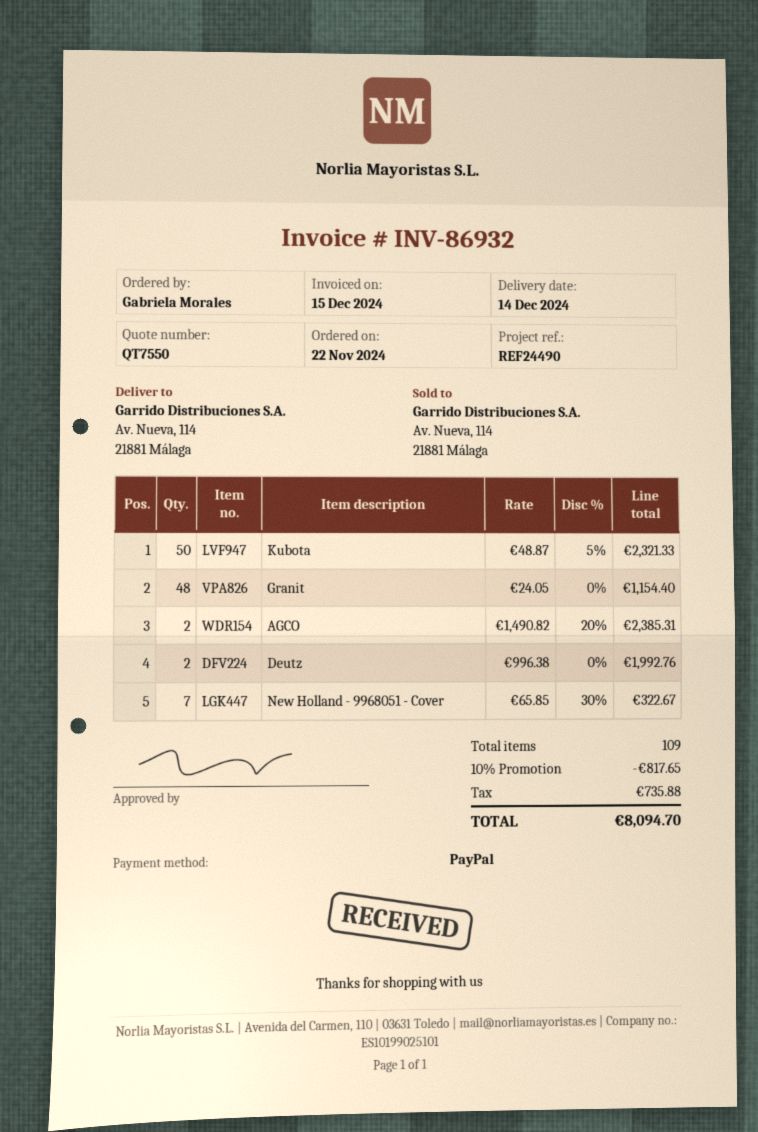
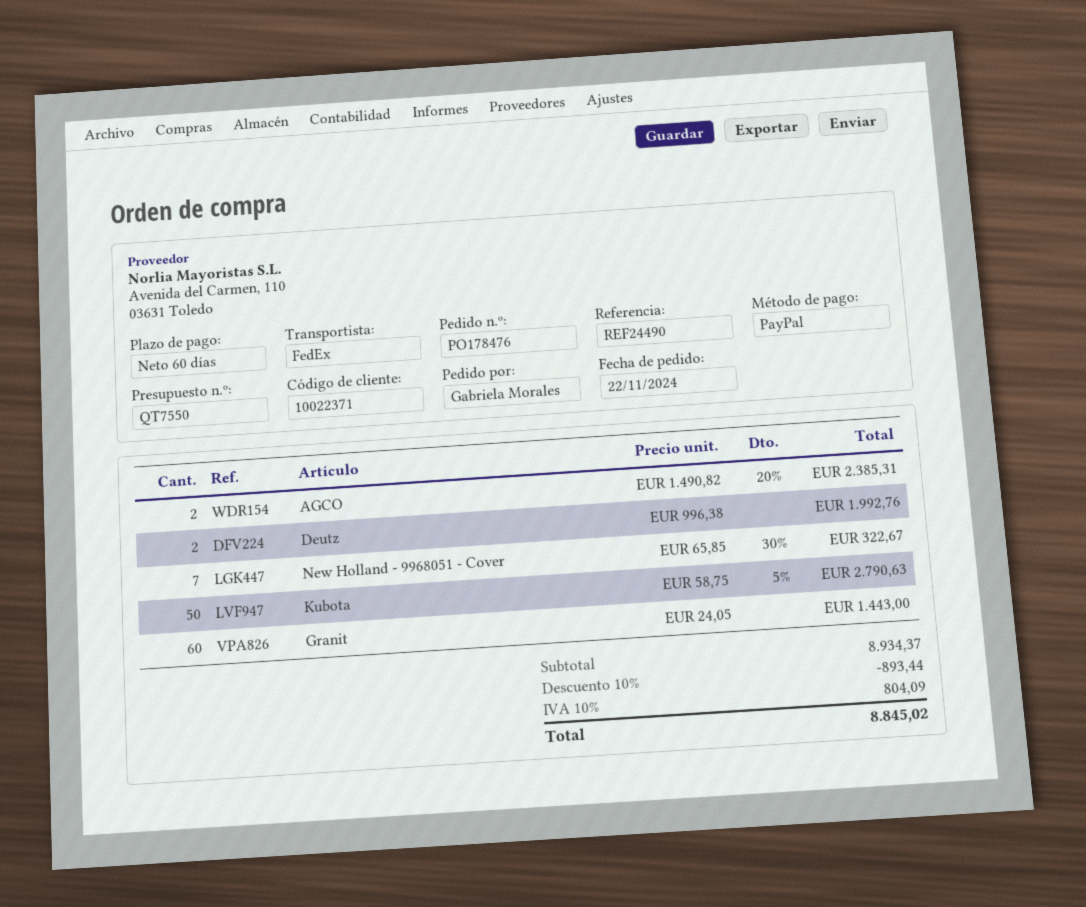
Kubota: 50 x 48.87 - 5% = 2321.33 -> 50 x 58.75 - 5% = 2790.63
Granit: 48 x 24.05 = 1154.40 -> 60 x 24.05 = 1443.00
discount: 10% = 817.65 -> 10% = 893.44
tax: 735.88 -> 804.09
total: 8094.70 -> 8845.02

